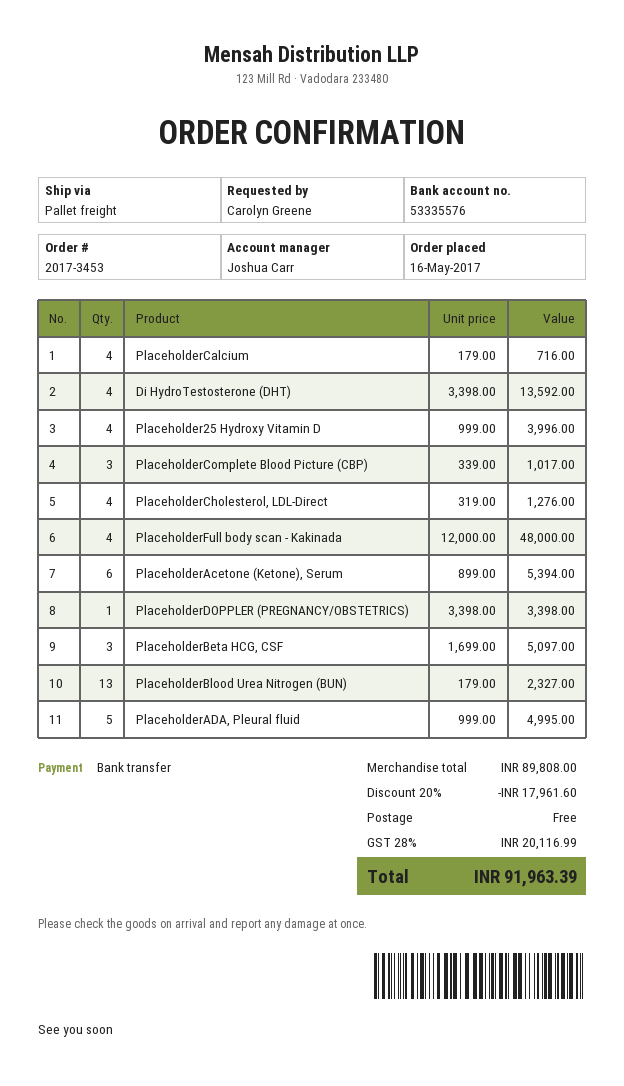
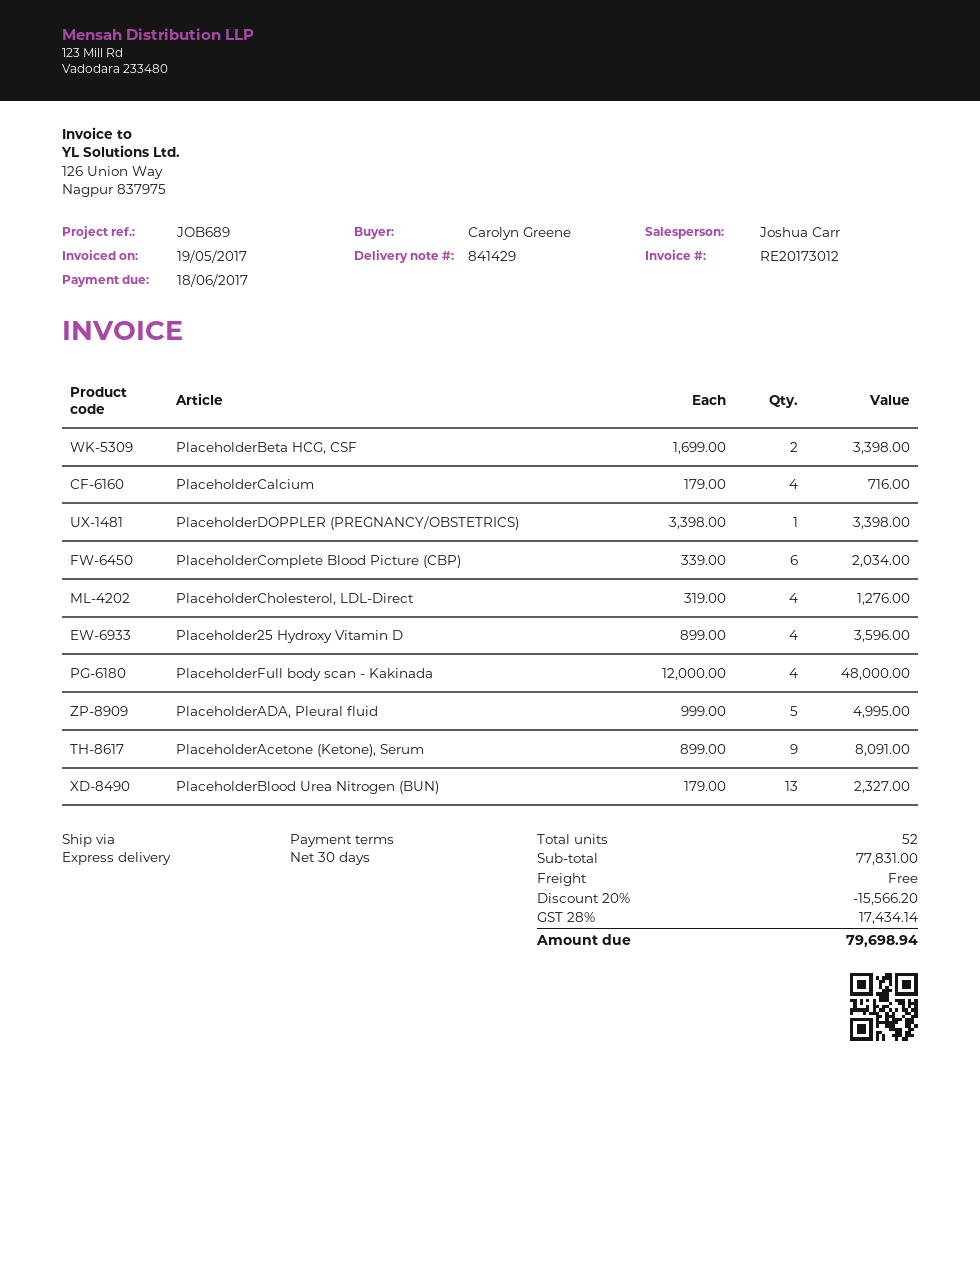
shipping method: pallet freight -> express
Di HydroTestosterone (DHT): 4 x 3398.00 = 13592.00 -> none
Placeholder25 Hydroxy Vitamin D: 4 x 999.00 = 3996.00 -> 4 x 899.00 = 3596.00
PlaceholderComplete Blood Picture (CBP): 3 x 339.00 = 1017.00 -> 6 x 339.00 = 2034.00
PlaceholderAcetone (Ketone), Serum: 6 x 899.00 = 5394.00 -> 9 x 899.00 = 8091.00
PlaceholderBeta HCG, CSF: 3 x 1699.00 = 5097.00 -> 2 x 1699.00 = 3398.00
subtotal: 89808.00 -> 77831.00
discount: 20% = 17961.60 -> 20% = 15566.20
tax: 28% = 20116.99 -> 28% = 17434.14
total: 91963.39 -> 79698.94

